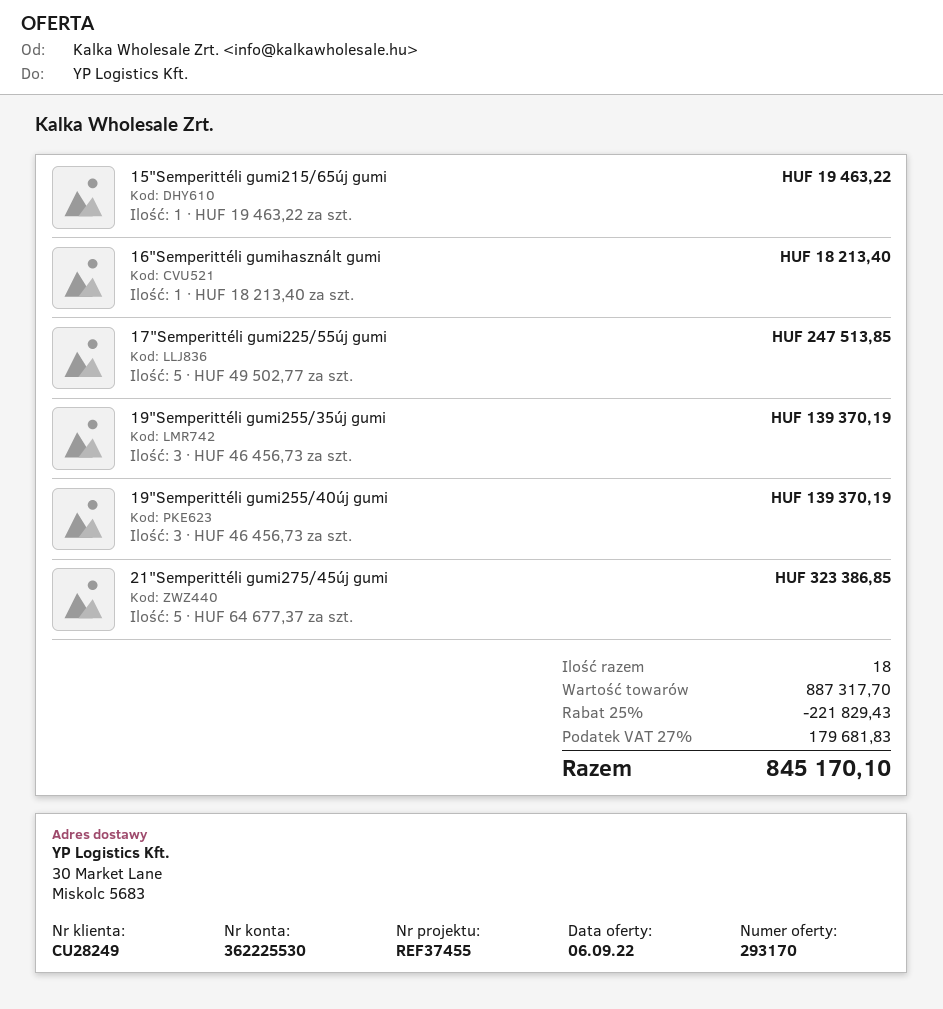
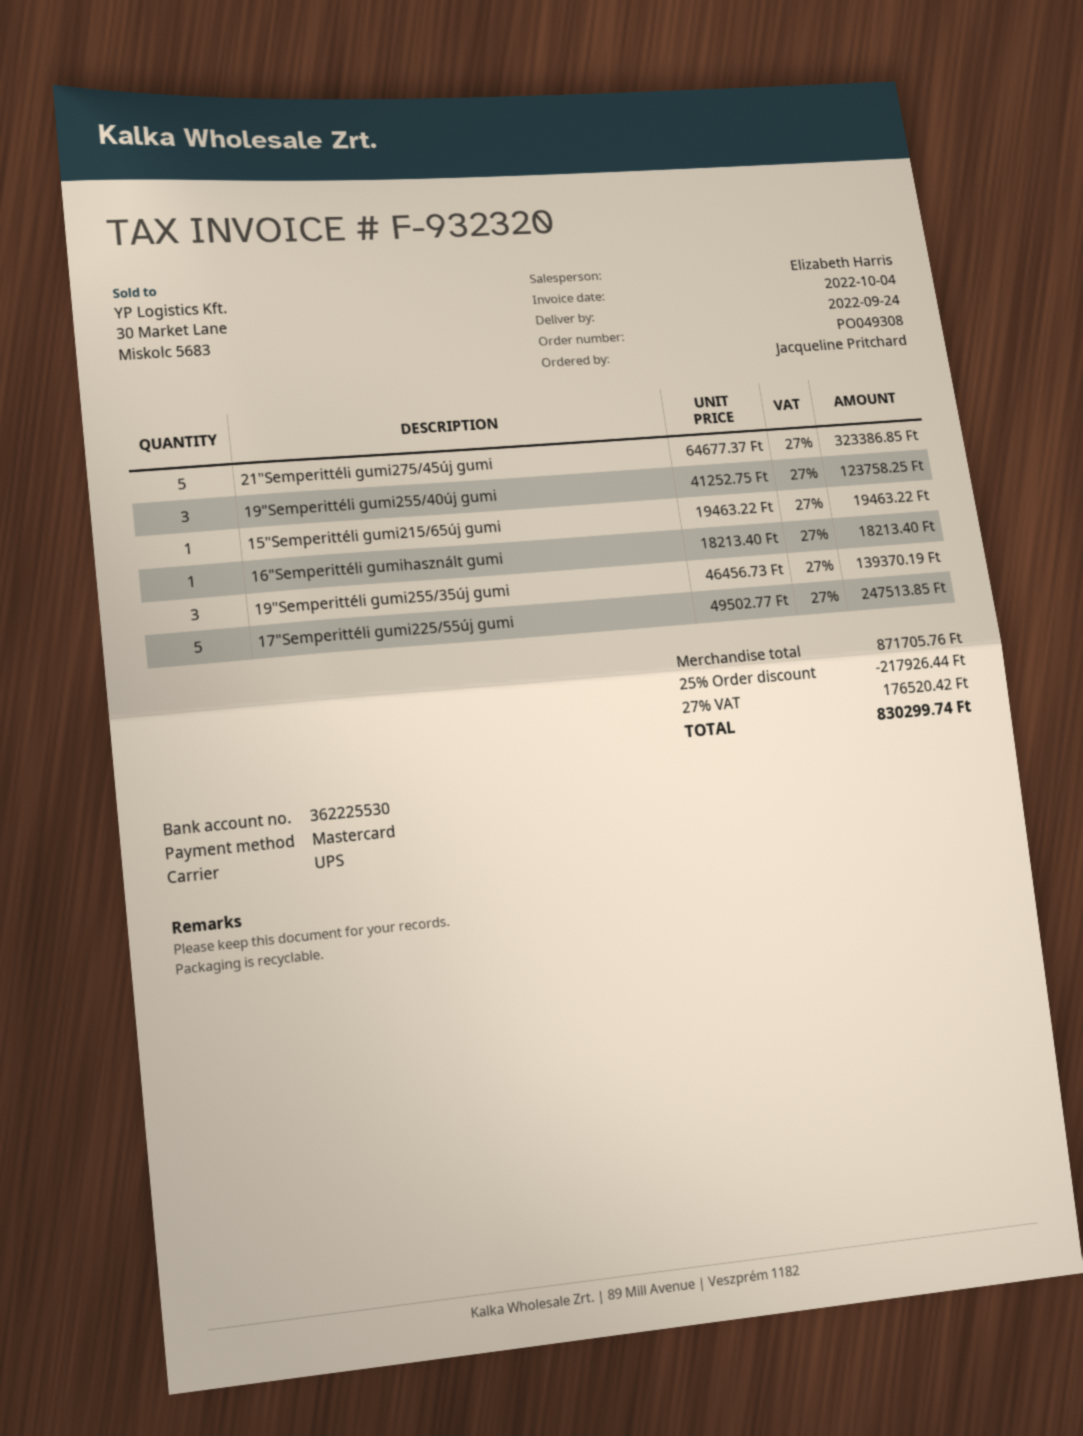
19"Semperittéli gumi255/40új gumi: 3 x 46456.73 = 139370.19 -> 3 x 41252.75 = 123758.25
subtotal: 887317.70 -> 871705.76
discount: 25% = 221829.43 -> 25% = 217926.44
tax: 27% = 179681.83 -> 27% = 176520.42
total: 845170.10 -> 830299.74

